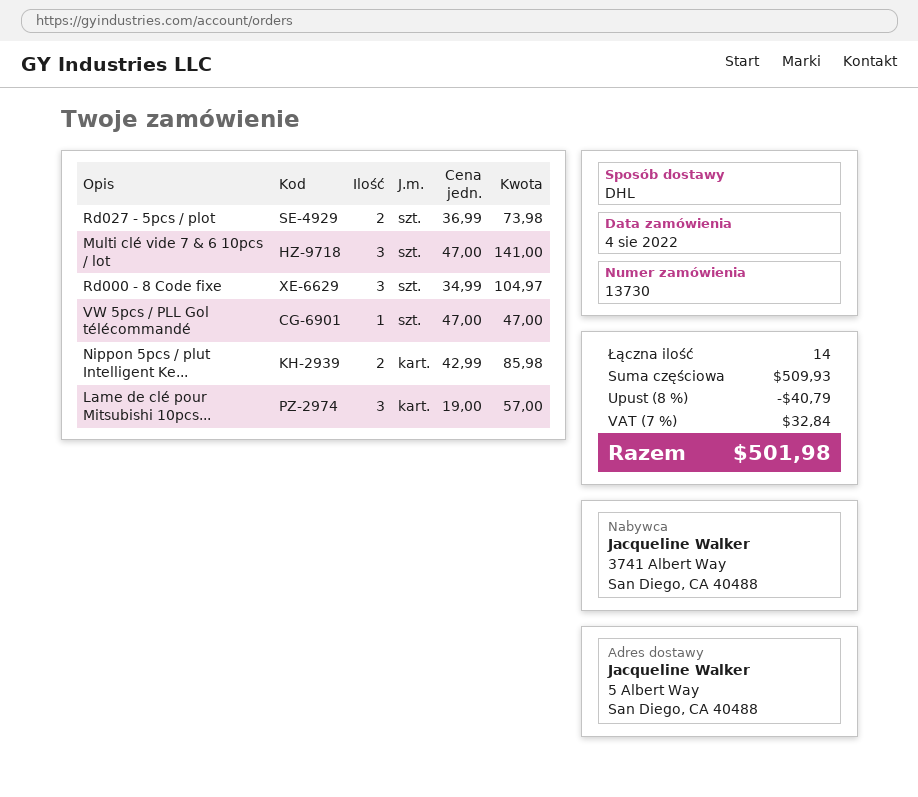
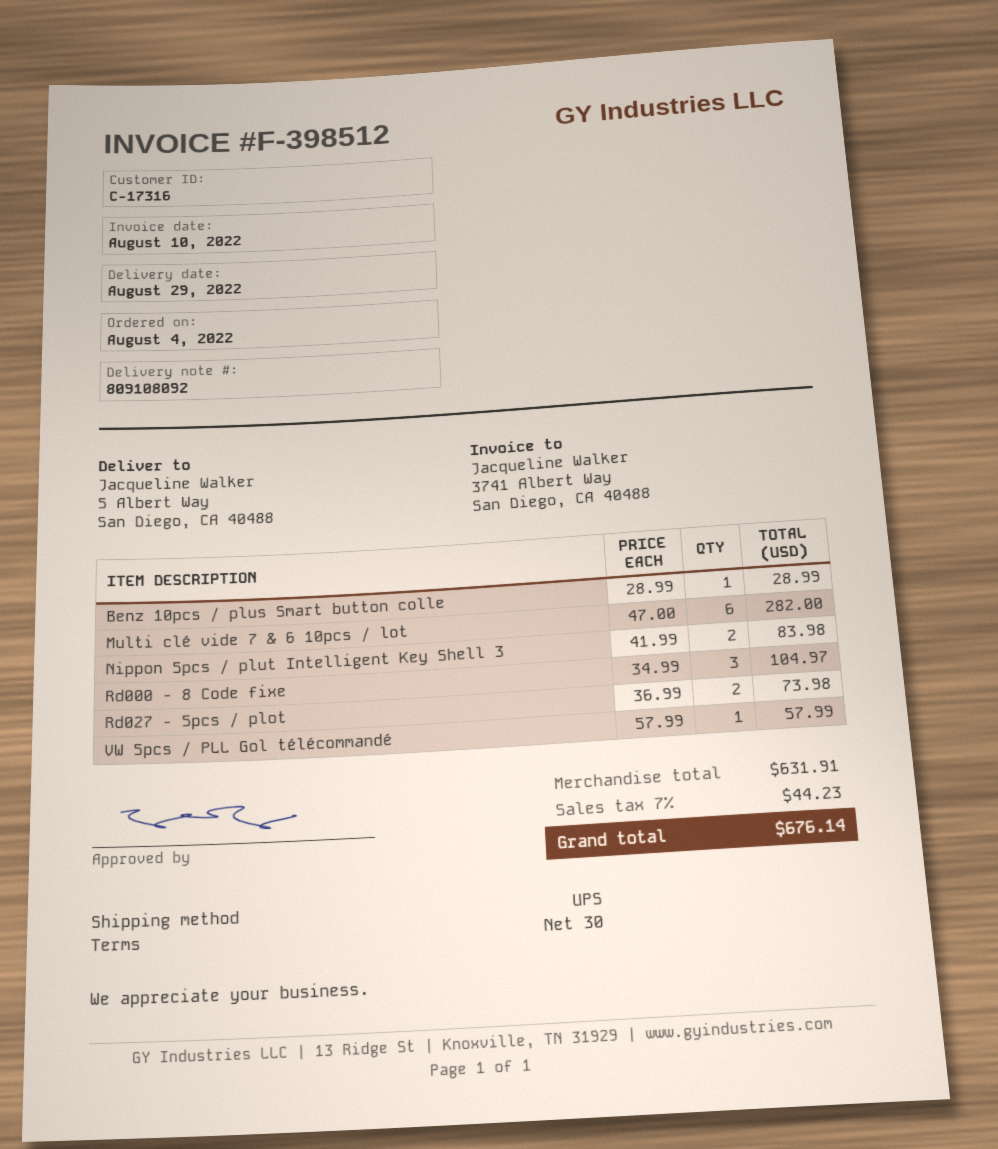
shipping method: DHL -> UPS
Multi clé vide 7 & 6 10pcs / lot: 3 x 47.00 = 141.00 -> 6 x 47.00 = 282.00
VW 5pcs / PLL Gol télécommandé: 1 x 47.00 = 47.00 -> 1 x 57.99 = 57.99
Nippon 5pcs / plut Intelligent Ke...: 2 x 42.99 = 85.98 -> 2 x 41.99 = 83.98
Lame de clé pour Mitsubishi 10pcs...: 3 x 19.00 = 57.00 -> none
Benz 10pcs / plus Smart button colle: none -> 1 x 28.99 = 28.99
subtotal: 509.93 -> 631.91
discount: 8% = 40.79 -> none
tax: 7% = 32.84 -> 7% = 44.23
total: 501.98 -> 676.14

